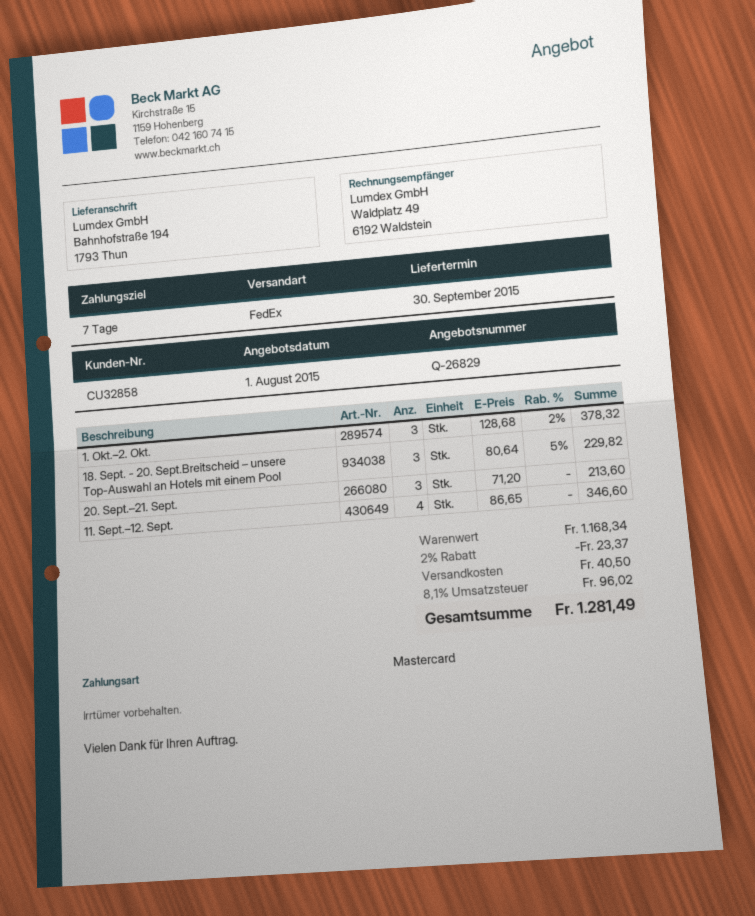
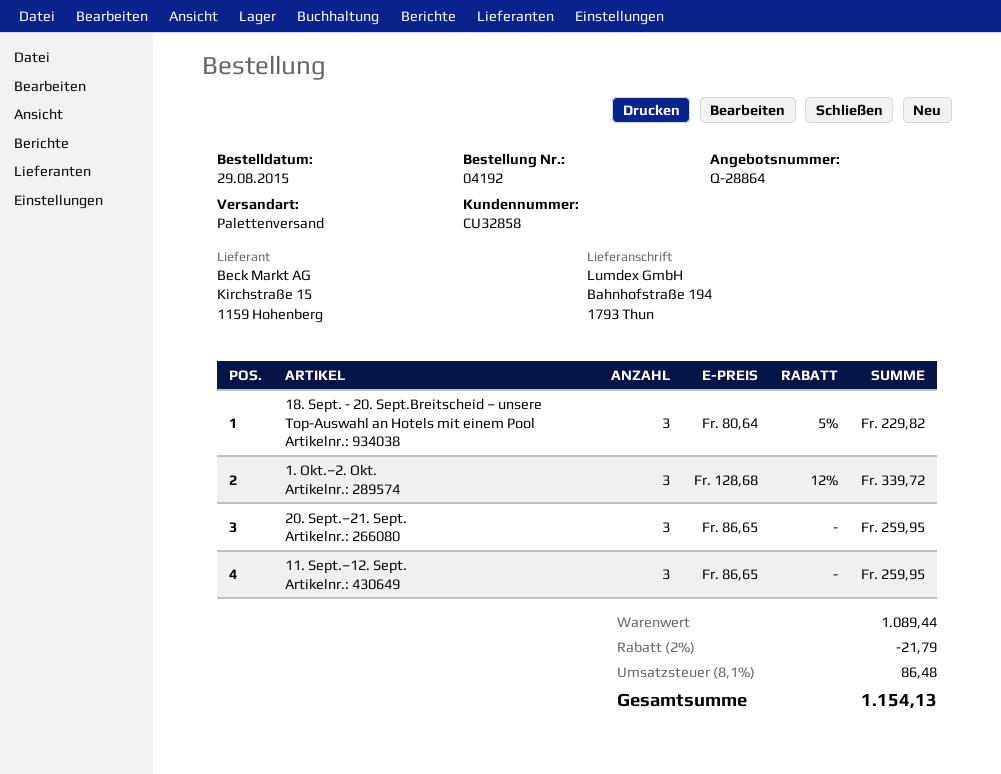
quote number: Q-26829 -> Q-28864
shipping method: FedEx -> pallet freight
1. Okt.–2. Okt.: 3 x 128.68 - 2% = 378.32 -> 3 x 128.68 - 12% = 339.72
20. Sept.–21. Sept.: 3 x 71.20 = 213.60 -> 3 x 86.65 = 259.95
11. Sept.–12. Sept.: 4 x 86.65 = 346.60 -> 3 x 86.65 = 259.95
subtotal: 1168.34 -> 1089.44
discount: 2% = 23.37 -> 2% = 21.79
shipping: 40.50 -> none
tax: 8.1% = 96.02 -> 8.1% = 86.48
total: 1281.49 -> 1154.13

